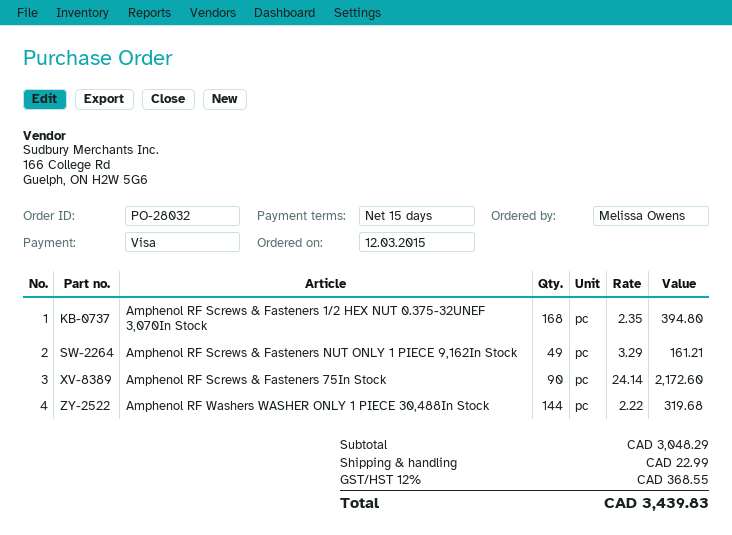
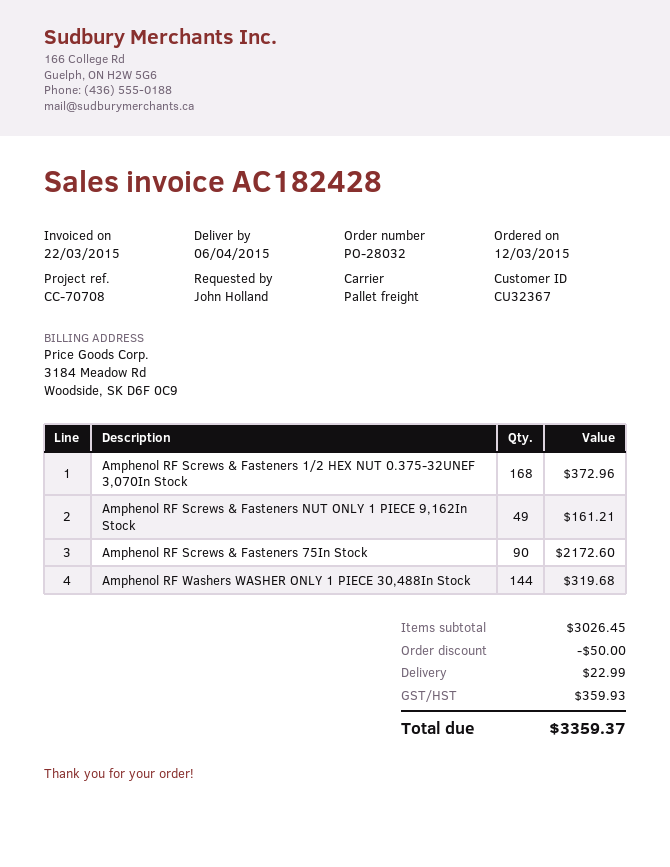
ordered by: Melissa Owens -> John Holland
Amphenol RF Screws & Fasteners 1/2 HEX NUT 0.375-32UNEF 3,070In Stock: 168 for 394.80 -> 168 for 372.96
subtotal: 3048.29 -> 3026.45
discount: none -> 50.00
tax: 368.55 -> 359.93
total: 3439.83 -> 3359.37

